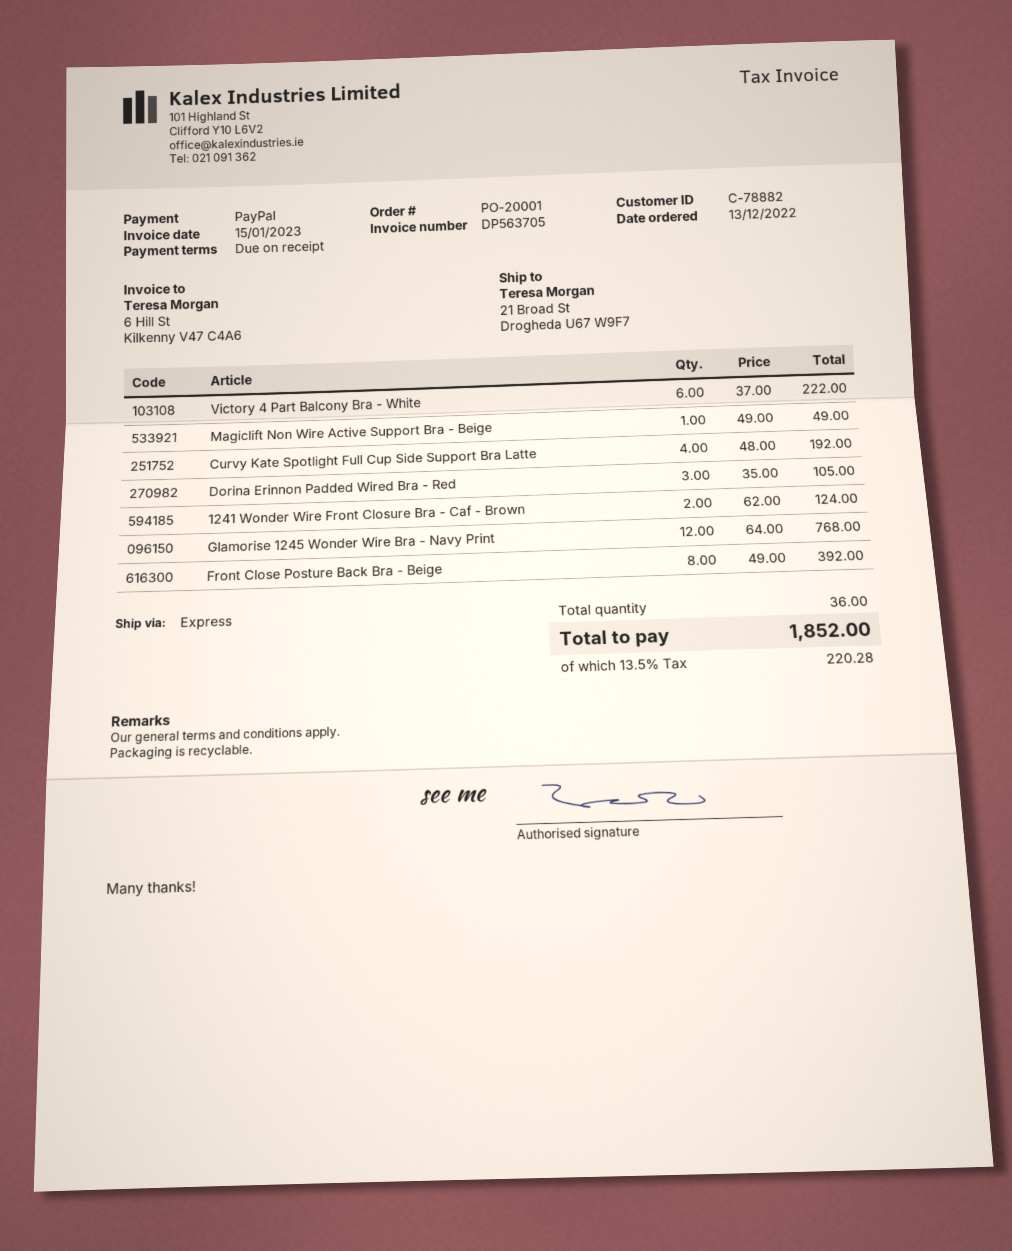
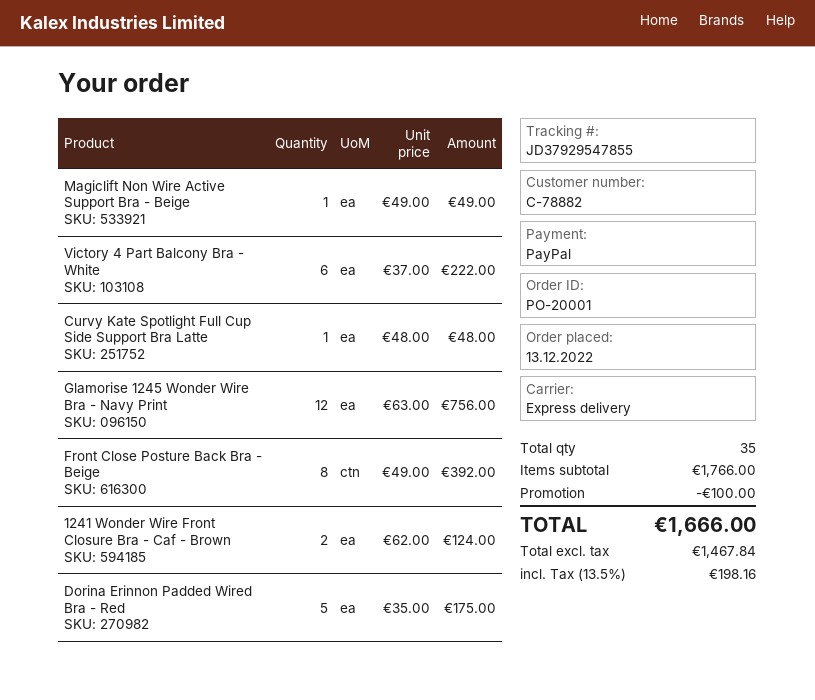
Curvy Kate Spotlight Full Cup Side Support Bra Latte: 4 x 48.00 = 192.00 -> 1 x 48.00 = 48.00
Dorina Erinnon Padded Wired Bra - Red: 3 x 35.00 = 105.00 -> 5 x 35.00 = 175.00
Glamorise 1245 Wonder Wire Bra - Navy Print: 12 x 64.00 = 768.00 -> 12 x 63.00 = 756.00
total quantity: 36 -> 35
discount: none -> 100.00
tax: 13.5% = 220.28 -> 13.5% = 198.16
total: 1852.00 -> 1666.00

